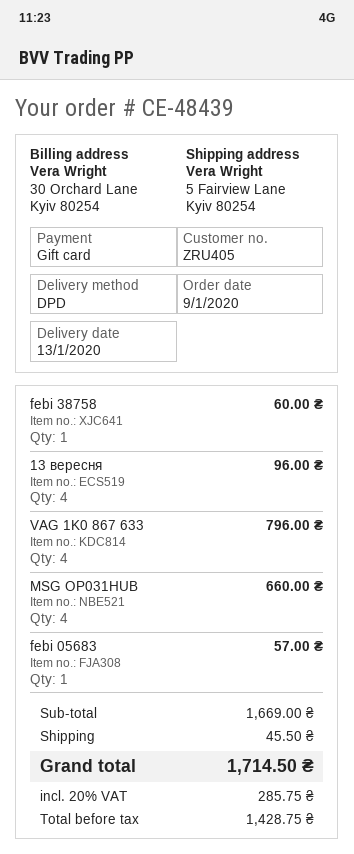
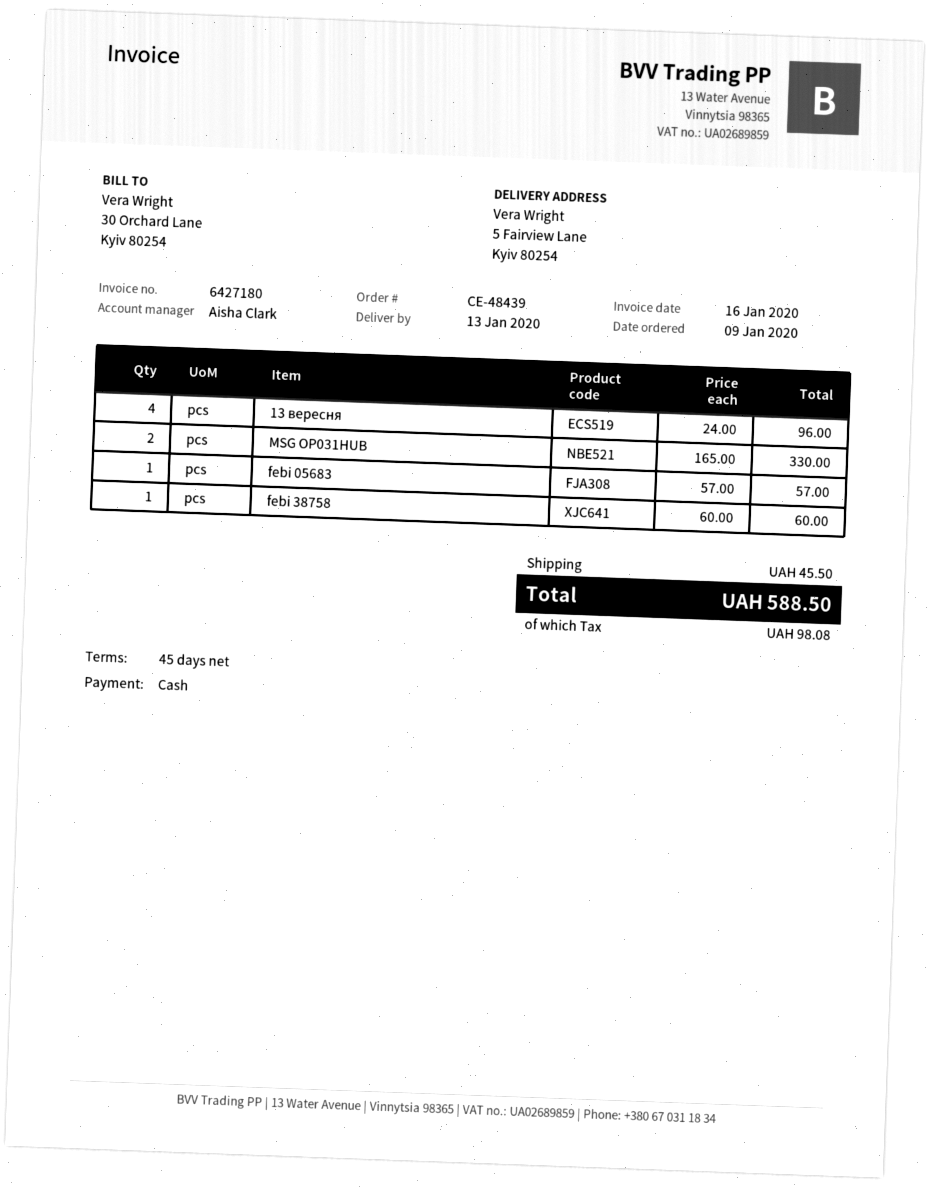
payment method: gift card -> cash
VAG 1K0 867 633: 4 for 796.00 -> none
MSG OP031HUB: 4 for 660.00 -> 2 for 330.00
tax: 285.75 -> 98.08
total: 1714.50 -> 588.50

